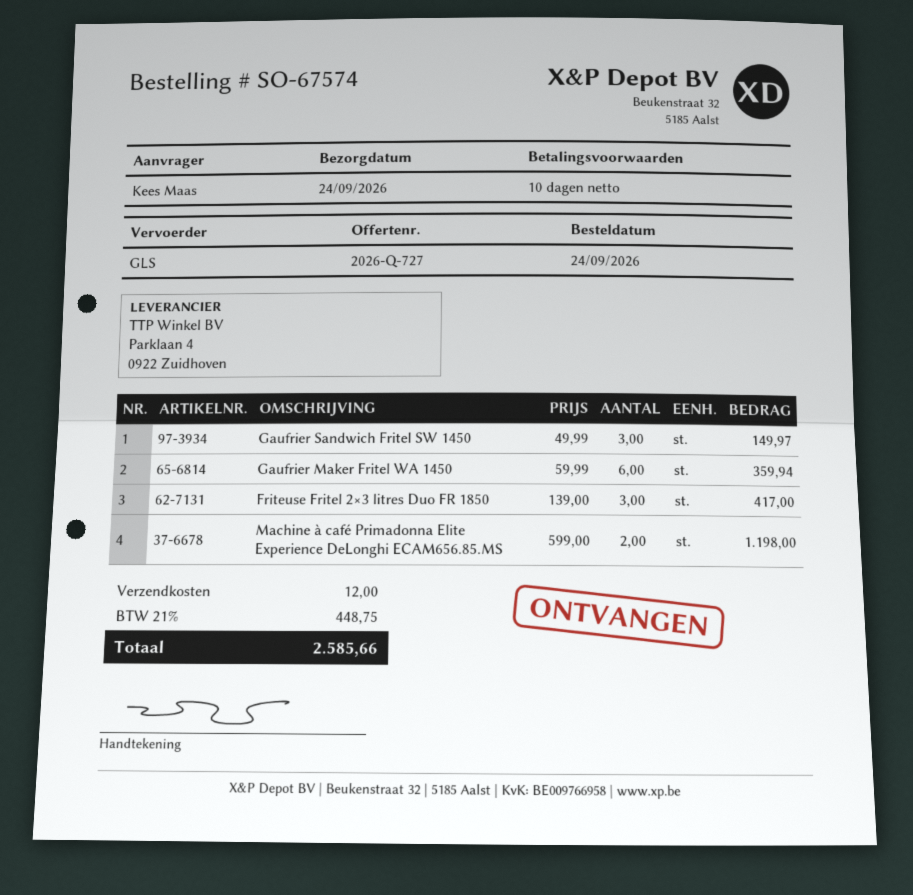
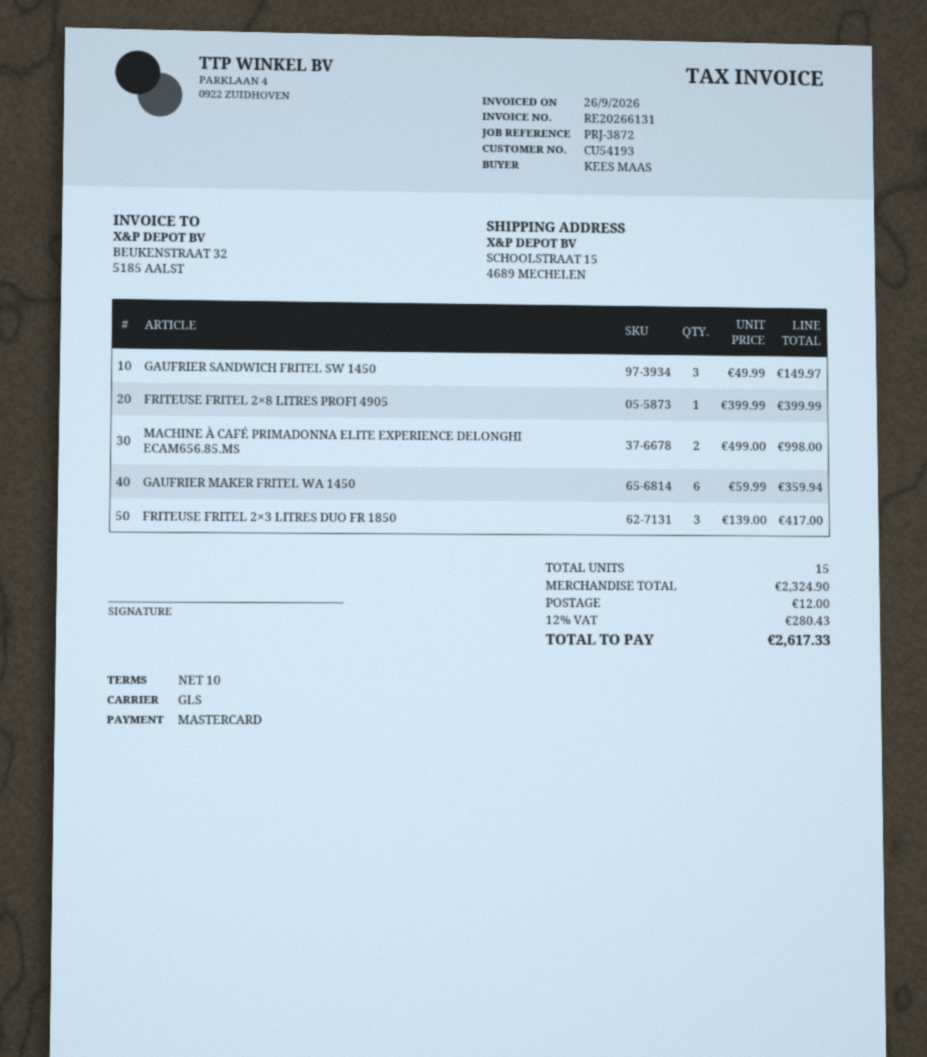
Machine à café Primadonna Elite Experience DeLonghi ECAM656.85.MS: 2 x 599.00 = 1198.00 -> 2 x 499.00 = 998.00
FRITEUSE FRITEL 2×8 LITRES PROFI 4905: none -> 1 x 399.99 = 399.99
tax: 21% = 448.75 -> 12% = 280.43
total: 2585.66 -> 2617.33

